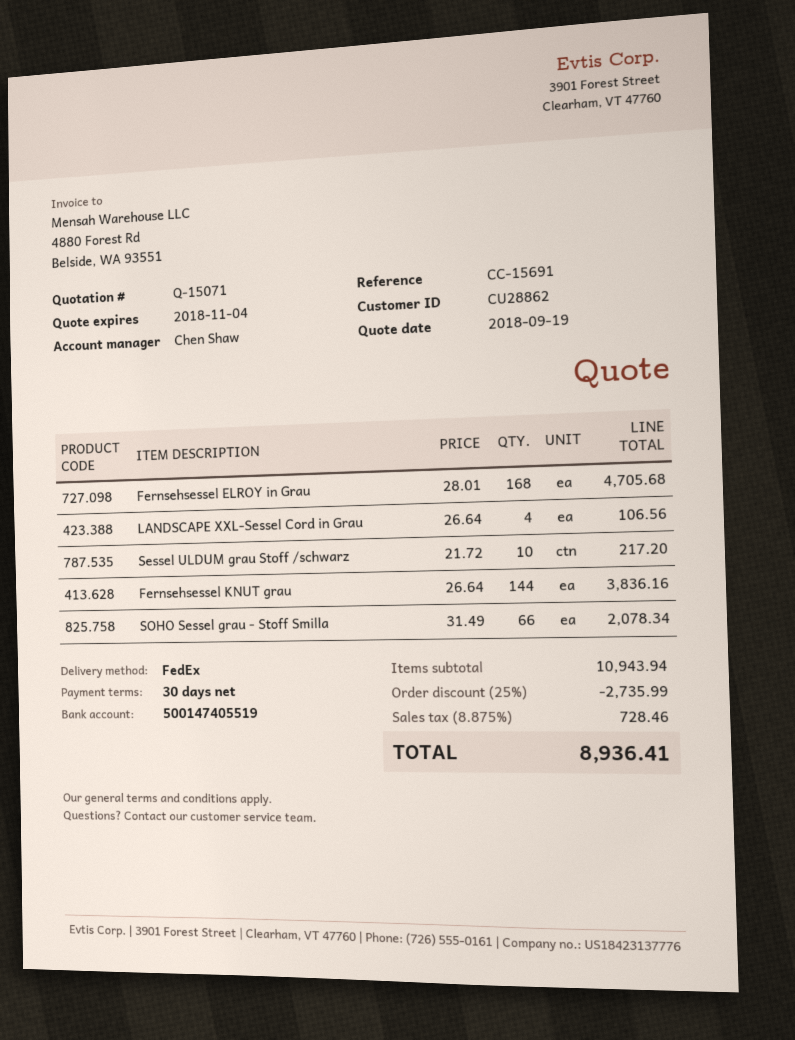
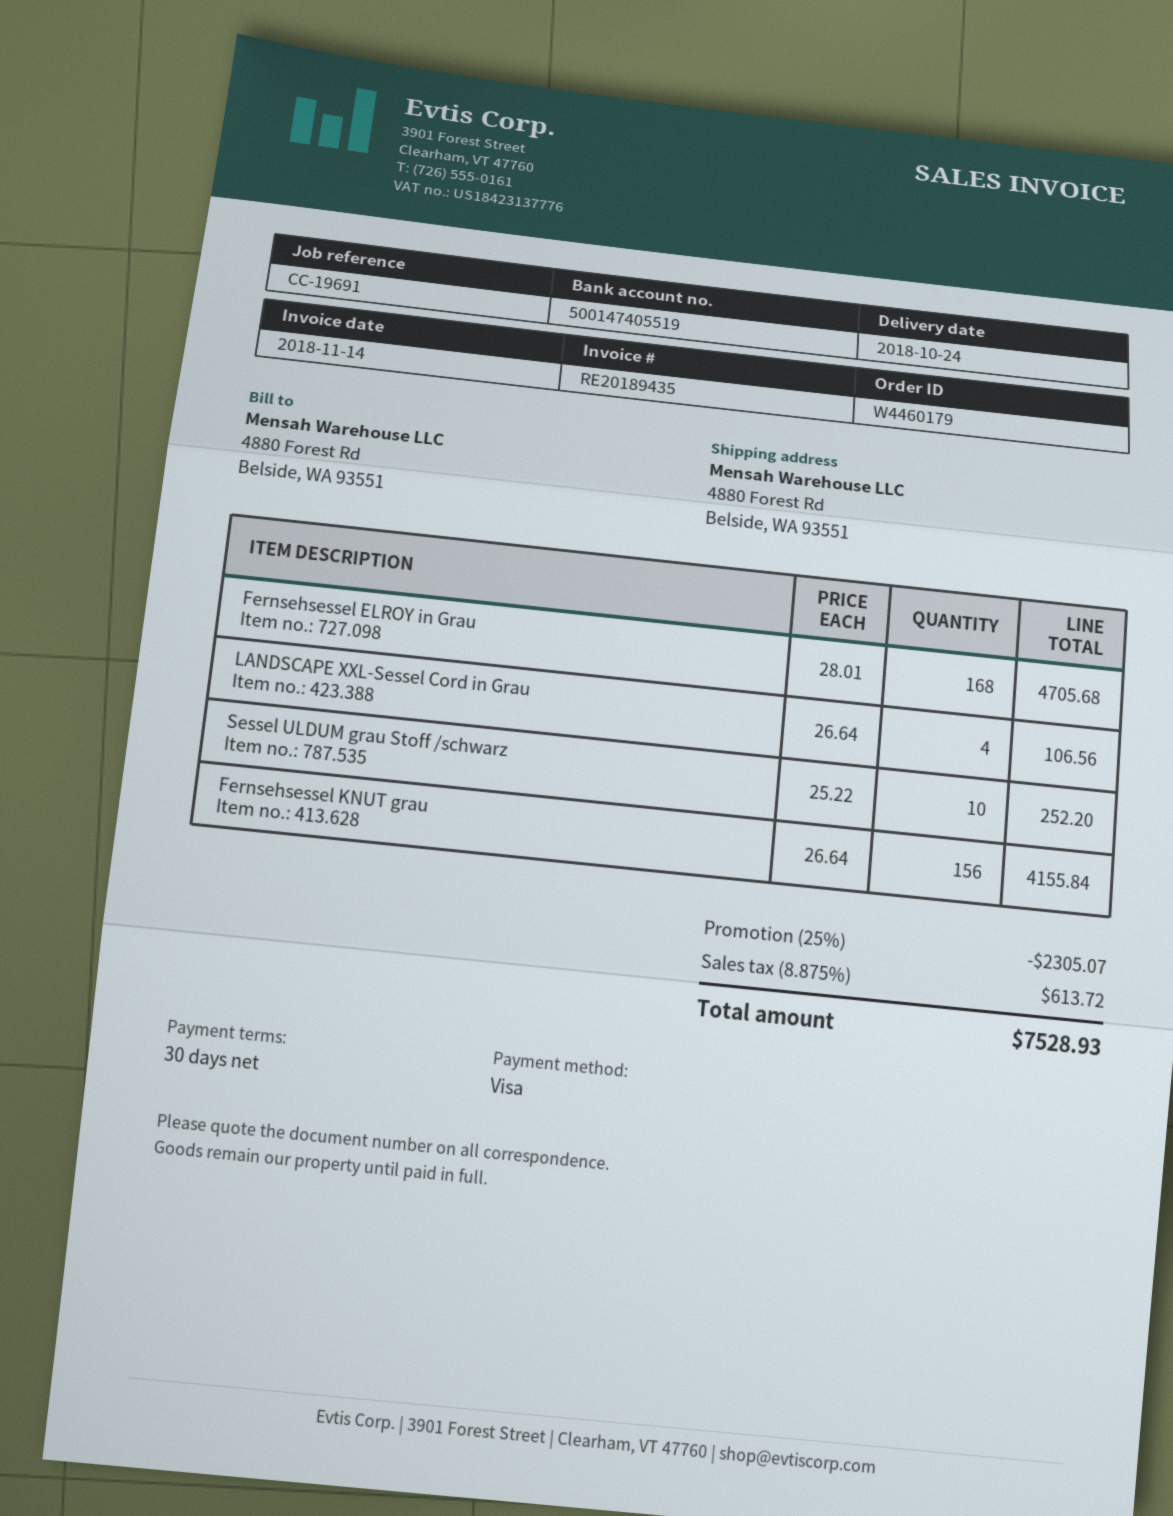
reference: CC-15691 -> CC-19691
Sessel ULDUM grau Stoff /schwarz: 10 x 21.72 = 217.20 -> 10 x 25.22 = 252.20
Fernsehsessel KNUT grau: 144 x 26.64 = 3836.16 -> 156 x 26.64 = 4155.84
SOHO Sessel grau - Stoff Smilla: 66 x 31.49 = 2078.34 -> none
discount: 25% = 2735.99 -> 25% = 2305.07
tax: 8.875% = 728.46 -> 8.875% = 613.72
total: 8936.41 -> 7528.93

